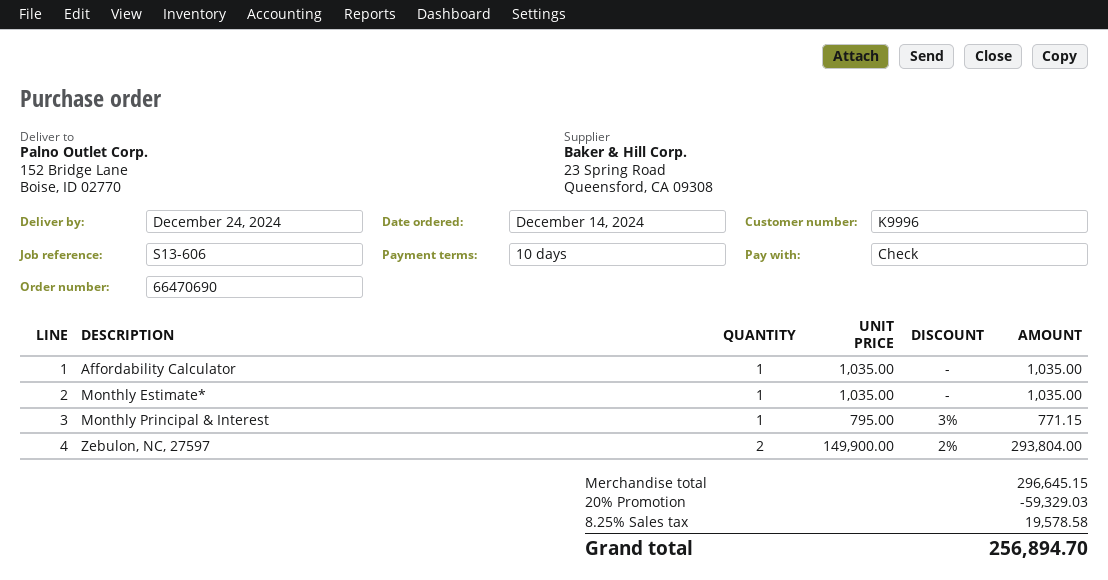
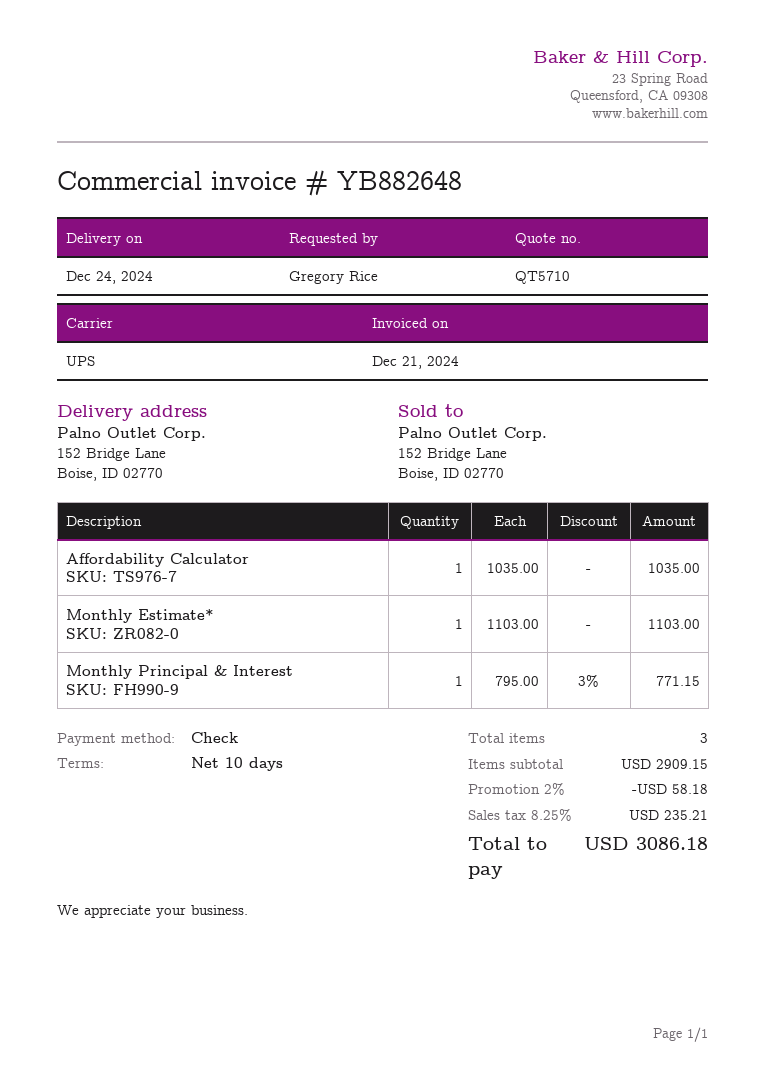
Monthly Estimate*: 1 x 1035.00 = 1035.00 -> 1 x 1103.00 = 1103.00
Zebulon, NC, 27597: 2 x 149900.00 - 2% = 293804.00 -> none
subtotal: 296645.15 -> 2909.15
discount: 20% = 59329.03 -> 2% = 58.18
tax: 8.25% = 19578.58 -> 8.25% = 235.21
total: 256894.70 -> 3086.18

